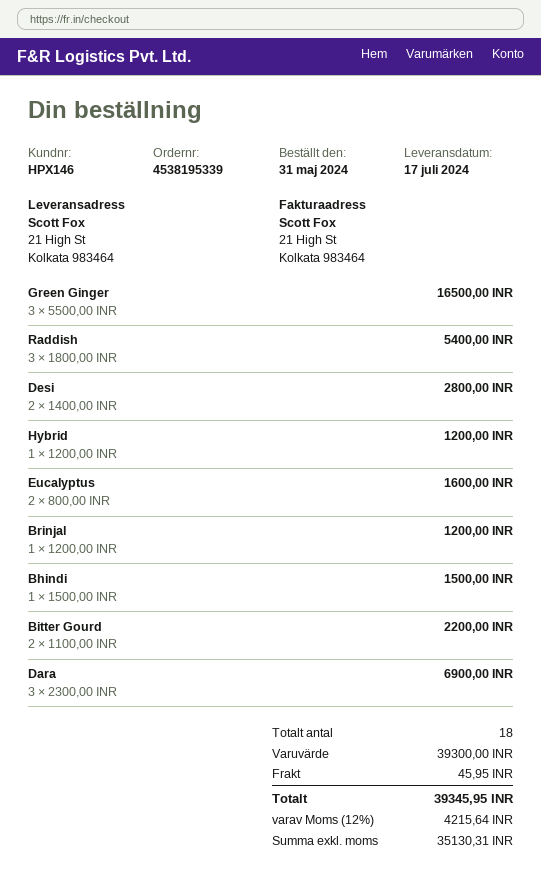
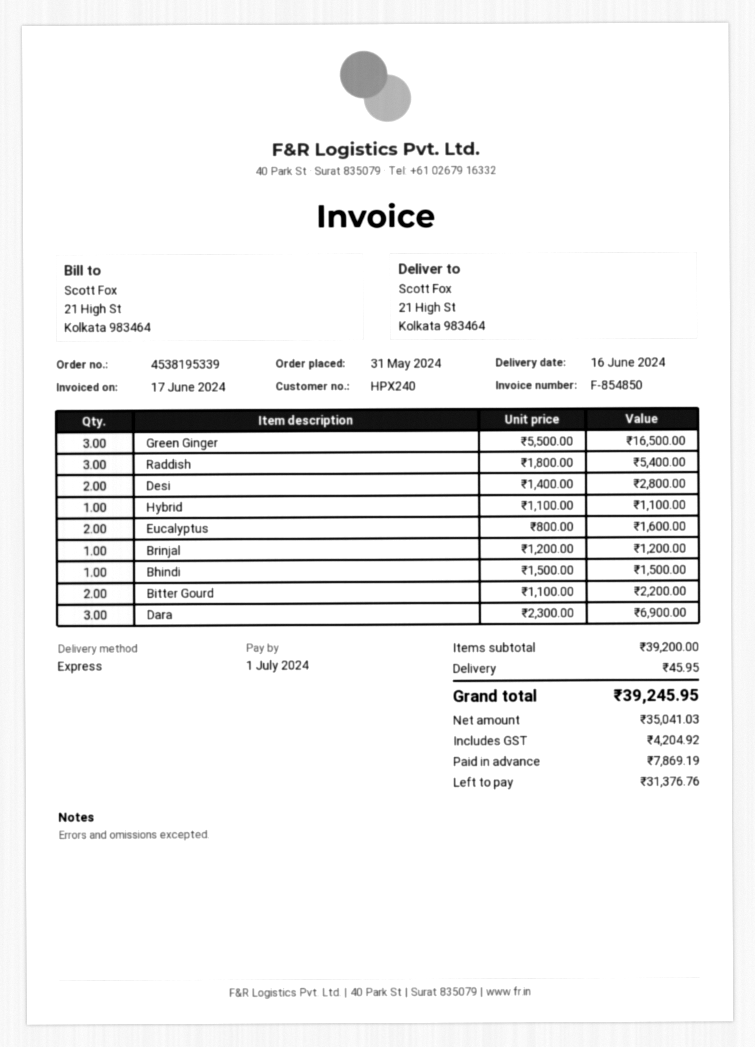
delivery date: 2024-07-17 -> 2024-06-16
customer number: HPX146 -> HPX240
Hybrid: 1 x 1200.00 = 1200.00 -> 1 x 1100.00 = 1100.00
subtotal: 39300.00 -> 39200.00
net: 35130.31 -> 35041.03
tax: 4215.64 -> 4204.92
total: 39345.95 -> 39245.95

